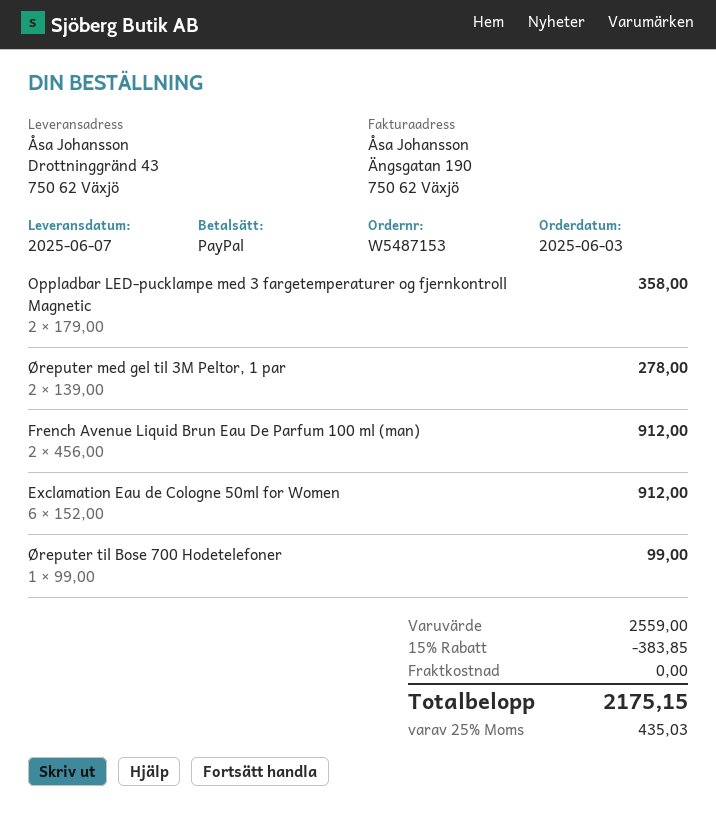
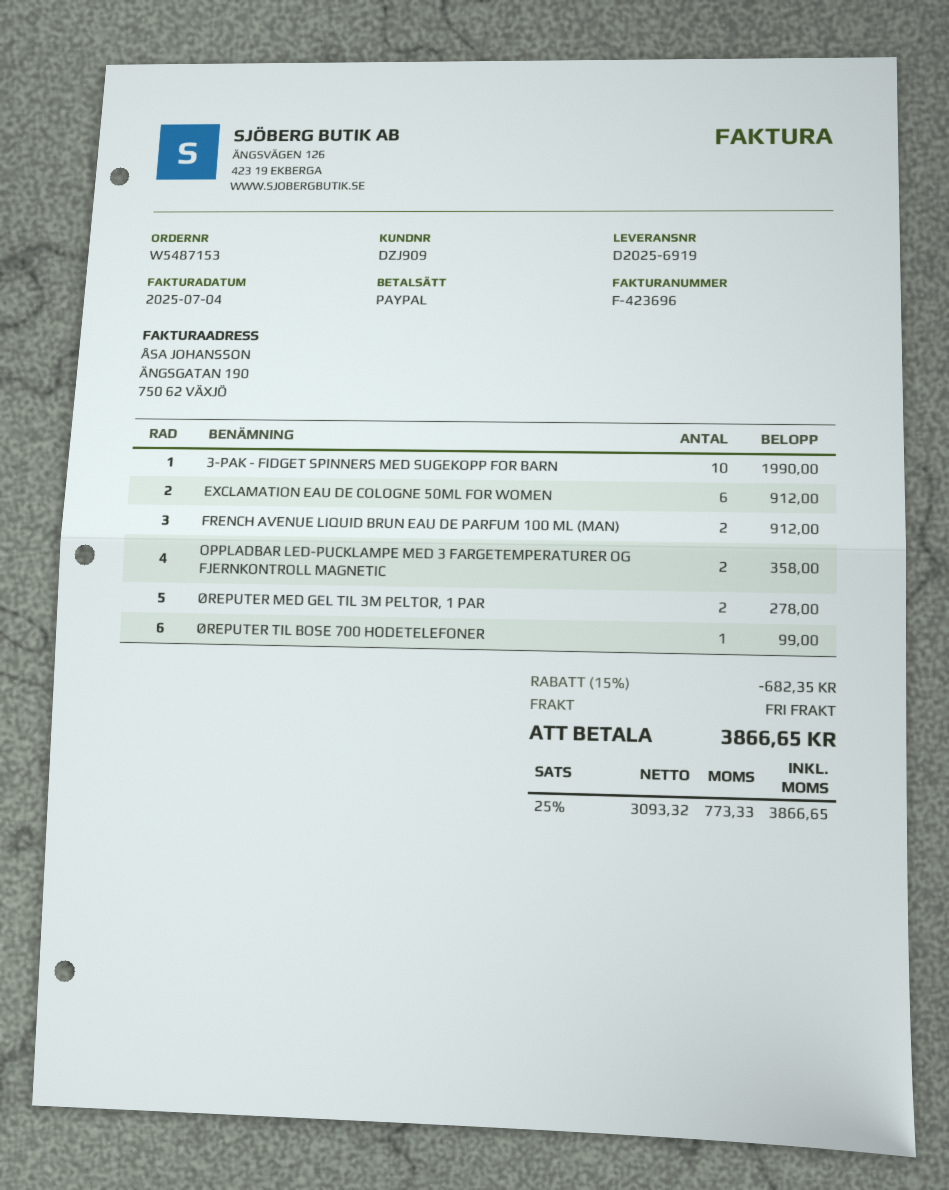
3-PAK - FIDGET SPINNERS MED SUGEKOPP FOR BARN: none -> 10 for 1990.00
discount: 15% = 383.85 -> 15% = 682.35
tax: 25% = 435.03 -> 25% = 773.33
total: 2175.15 -> 3866.65

